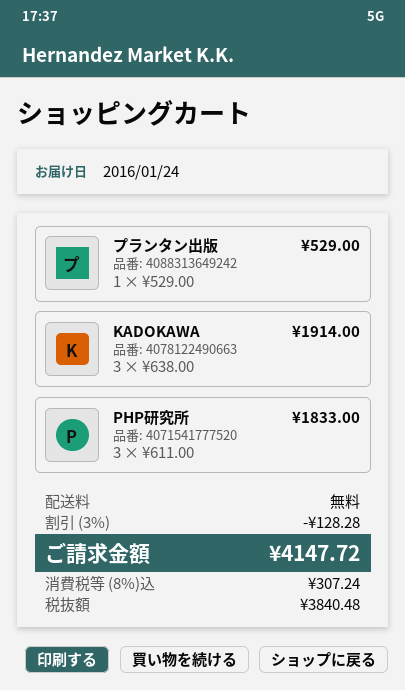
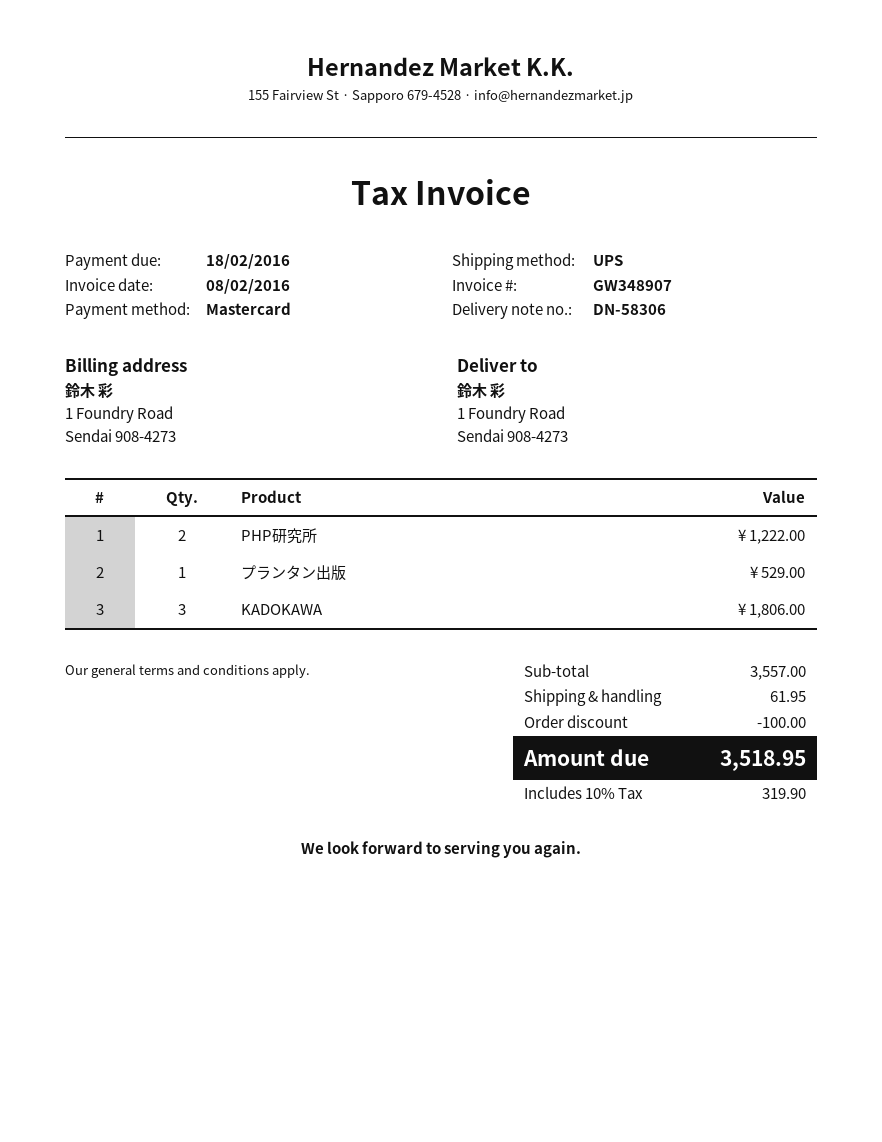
KADOKAWA: 3 for 1914.00 -> 3 for 1806.00
PHP研究所: 3 for 1833.00 -> 2 for 1222.00
discount: 128.28 -> 100.00
shipping: 0.00 -> 61.95
tax: 8% = 307.24 -> 10% = 319.90
total: 4147.72 -> 3518.95

